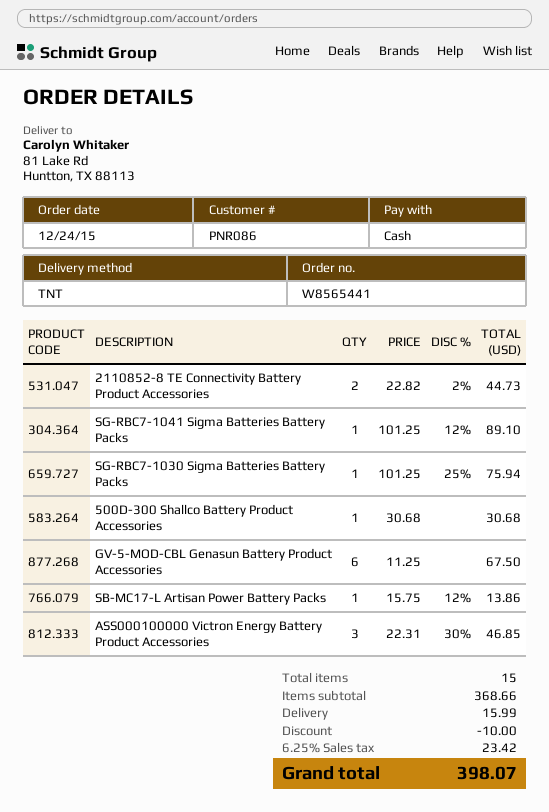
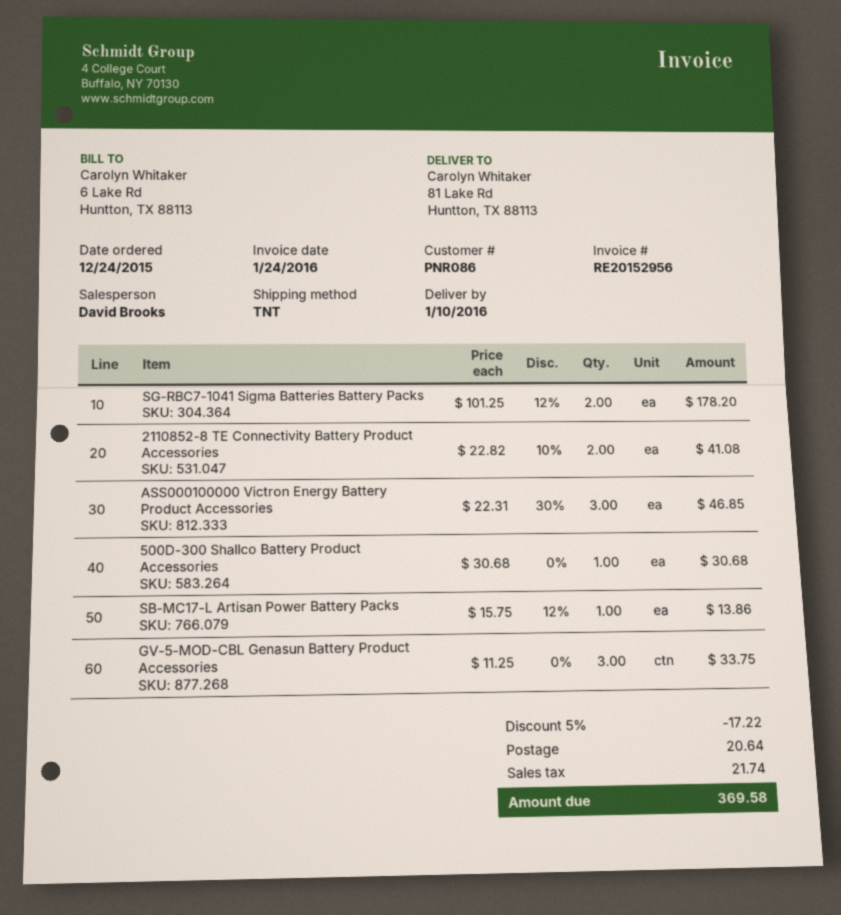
2110852-8 TE Connectivity Battery Product Accessories: 2 x 22.82 - 2% = 44.73 -> 2 x 22.82 - 10% = 41.08
SG-RBC7-1041 Sigma Batteries Battery Packs: 1 x 101.25 - 12% = 89.10 -> 2 x 101.25 - 12% = 178.20
SG-RBC7-1030 Sigma Batteries Battery Packs: 1 x 101.25 - 25% = 75.94 -> none
GV-5-MOD-CBL Genasun Battery Product Accessories: 6 x 11.25 = 67.50 -> 3 x 11.25 = 33.75
discount: 10.00 -> 17.22
shipping: 15.99 -> 20.64
tax: 23.42 -> 21.74
total: 398.07 -> 369.58

